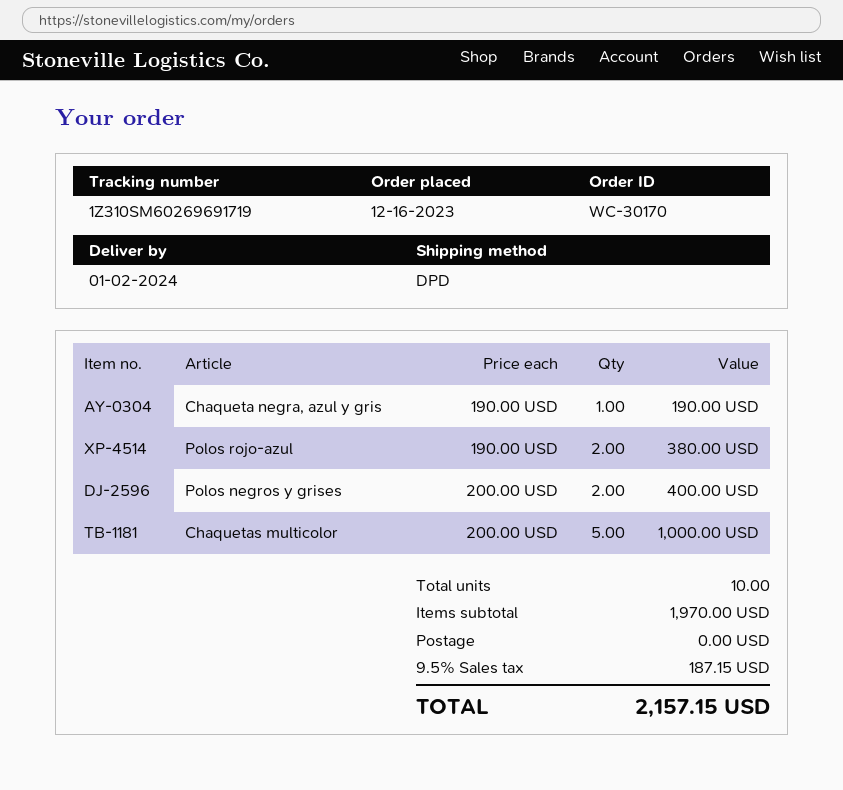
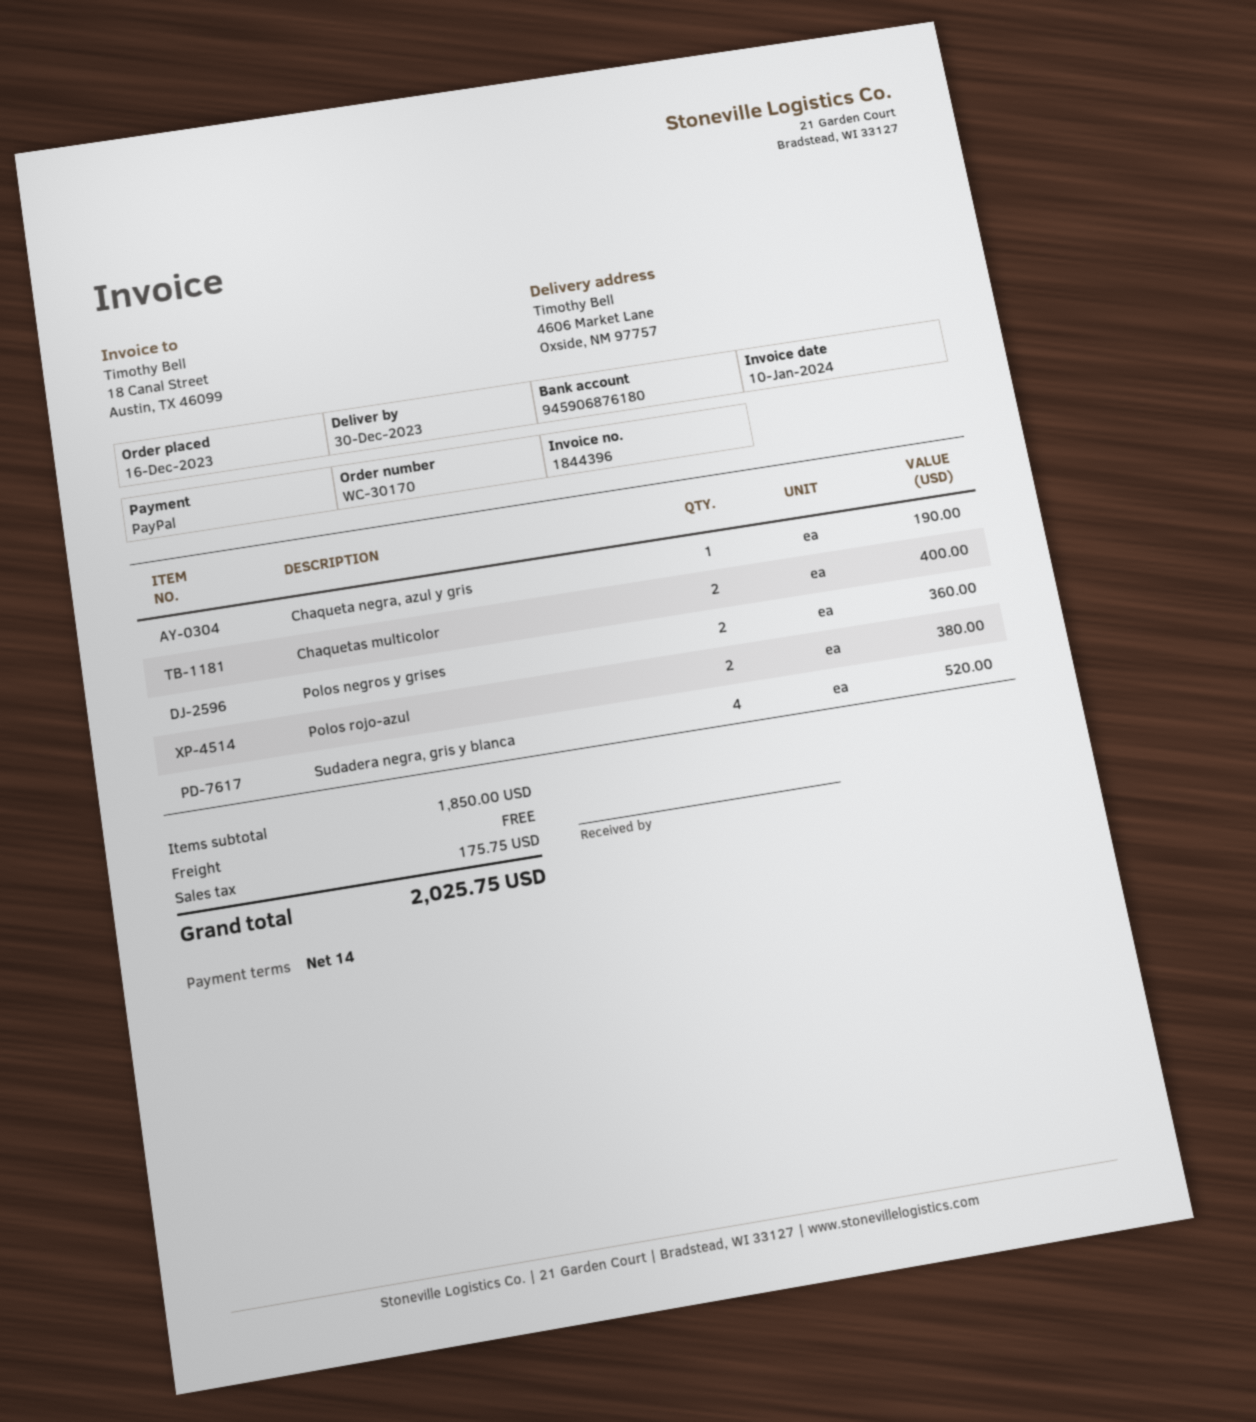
delivery date: 2024-01-02 -> 2023-12-30
Polos negros y grises: 2 for 400.00 -> 2 for 360.00
Chaquetas multicolor: 5 for 1000.00 -> 2 for 400.00
Sudadera negra, gris y blanca: none -> 4 for 520.00
subtotal: 1970.00 -> 1850.00
tax: 187.15 -> 175.75
total: 2157.15 -> 2025.75

